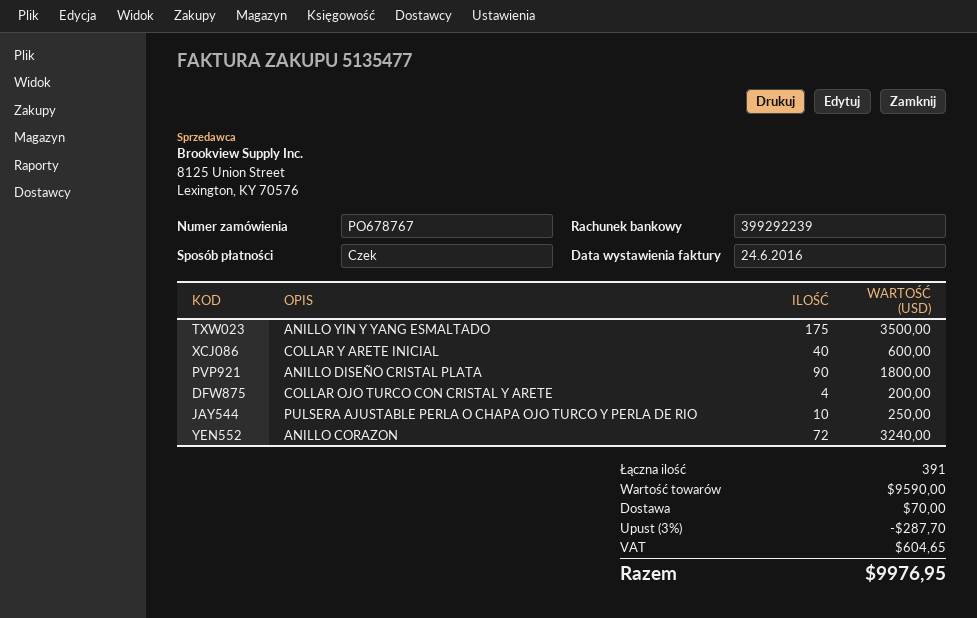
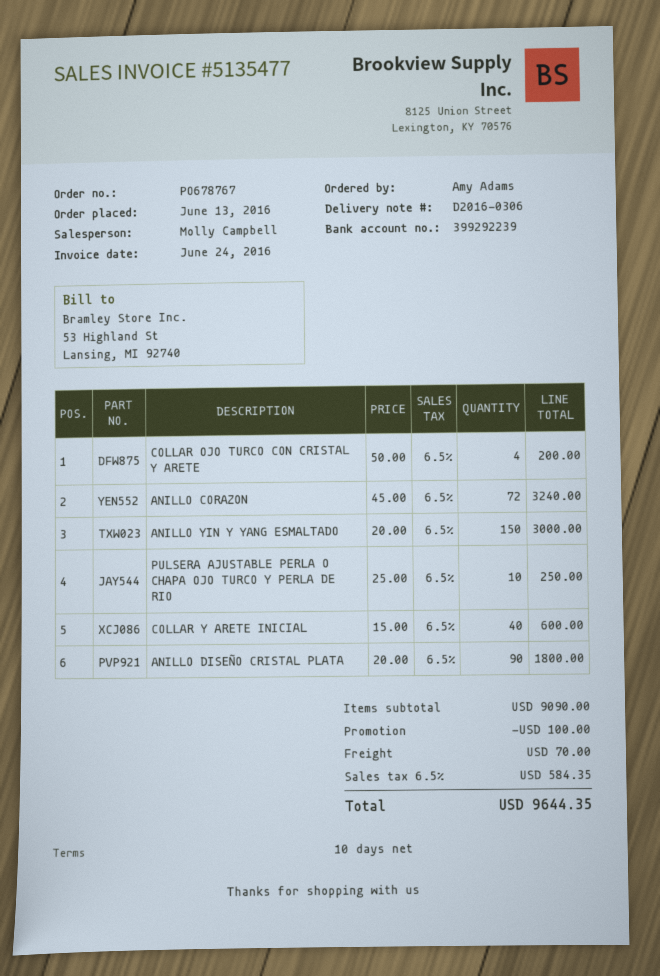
ANILLO YIN Y YANG ESMALTADO: 175 for 3500.00 -> 150 for 3000.00
subtotal: 9590.00 -> 9090.00
discount: 287.70 -> 100.00
tax: 604.65 -> 584.35
total: 9976.95 -> 9644.35

